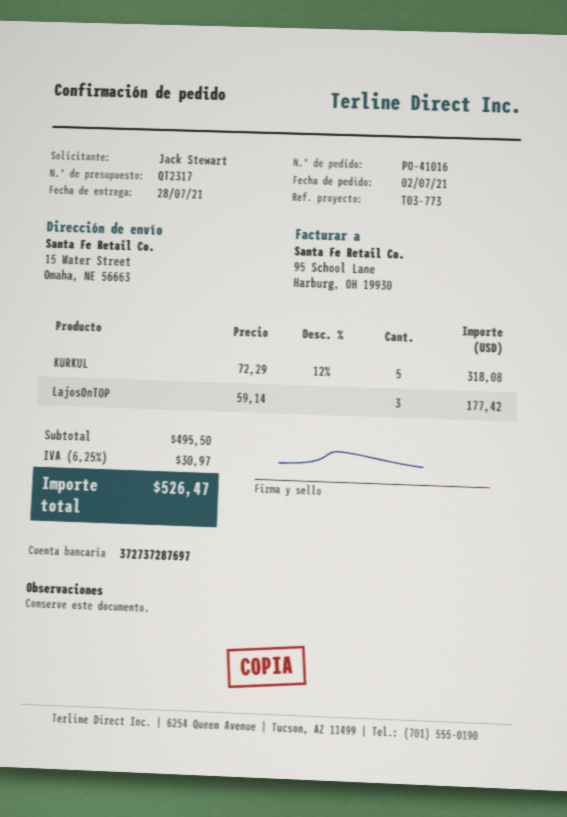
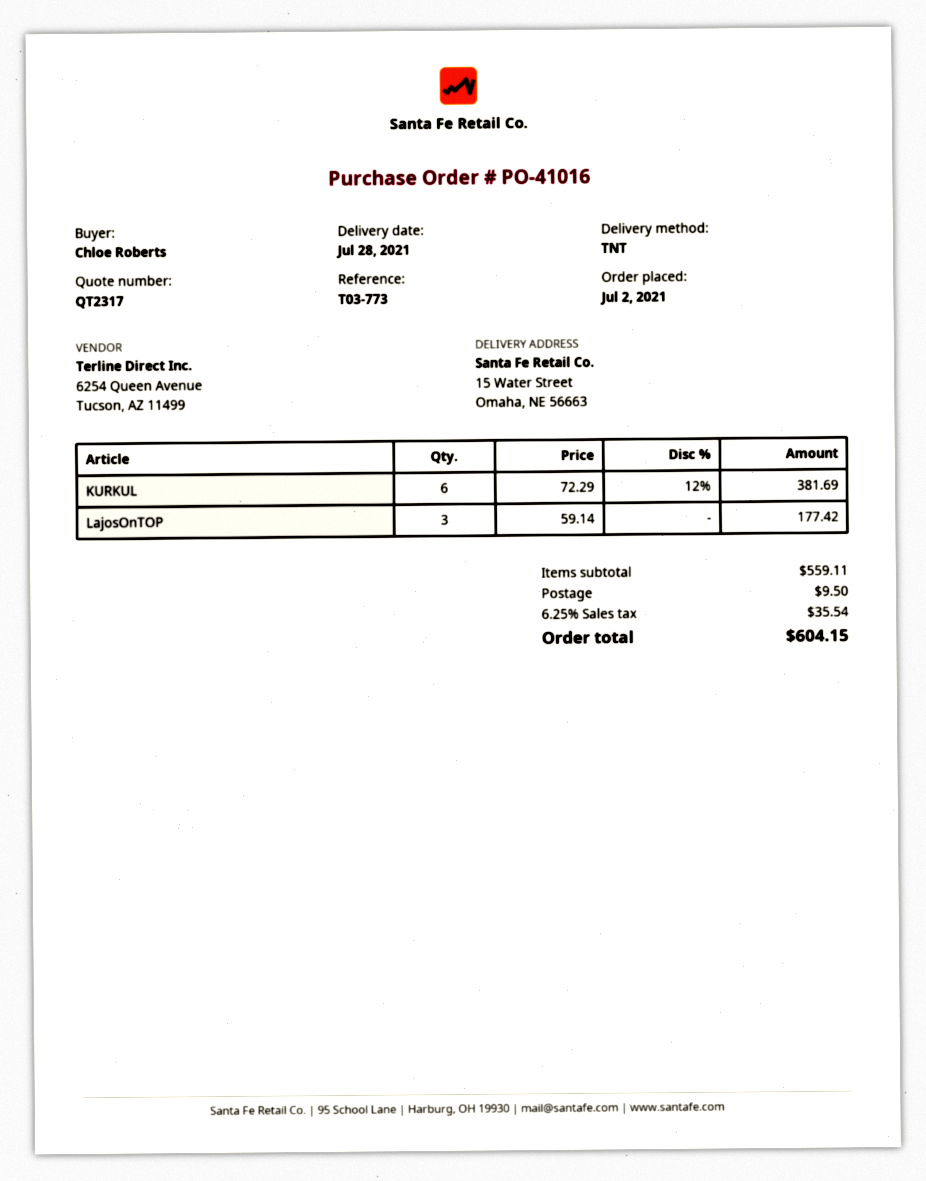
ordered by: Jack Stewart -> Chloe Roberts
KURKUL: 5 x 72.29 - 12% = 318.08 -> 6 x 72.29 - 12% = 381.69
subtotal: 495.50 -> 559.11
shipping: none -> 9.50
tax: 6.25% = 30.97 -> 6.25% = 35.54
total: 526.47 -> 604.15

